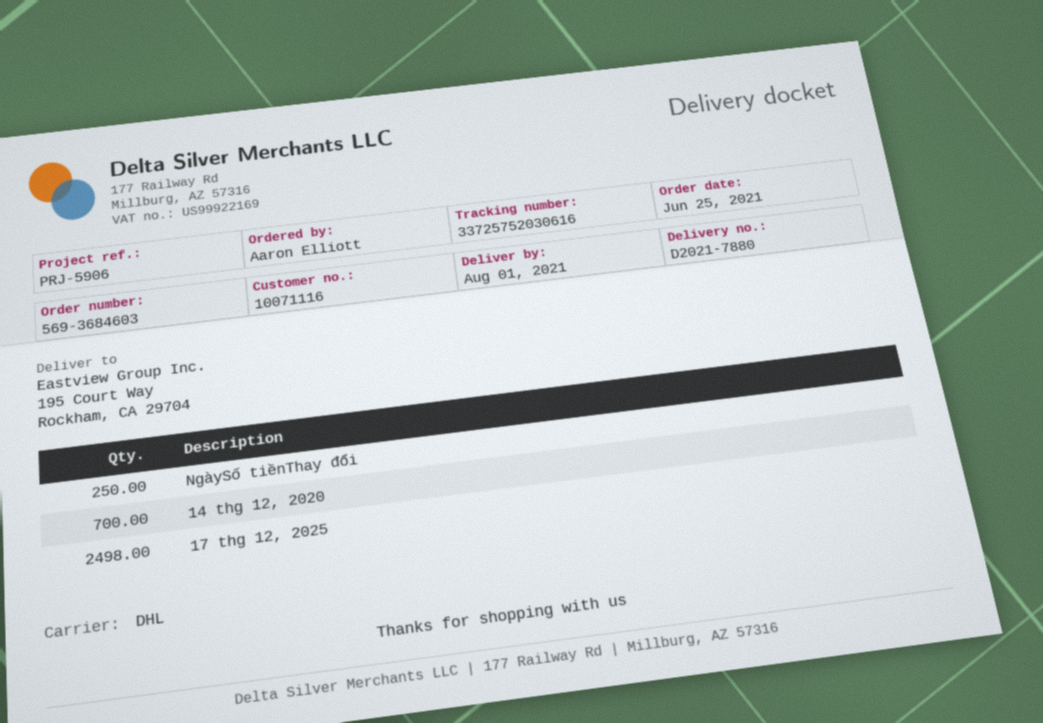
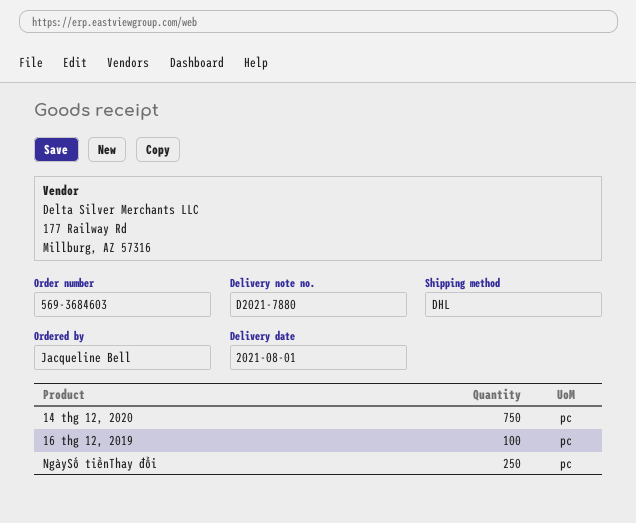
ordered by: Aaron Elliott -> Jacqueline Bell
14 thg 12, 2020: 700 -> 750
17 thg 12, 2025: 2498 -> none
16 thg 12, 2019: none -> 100

